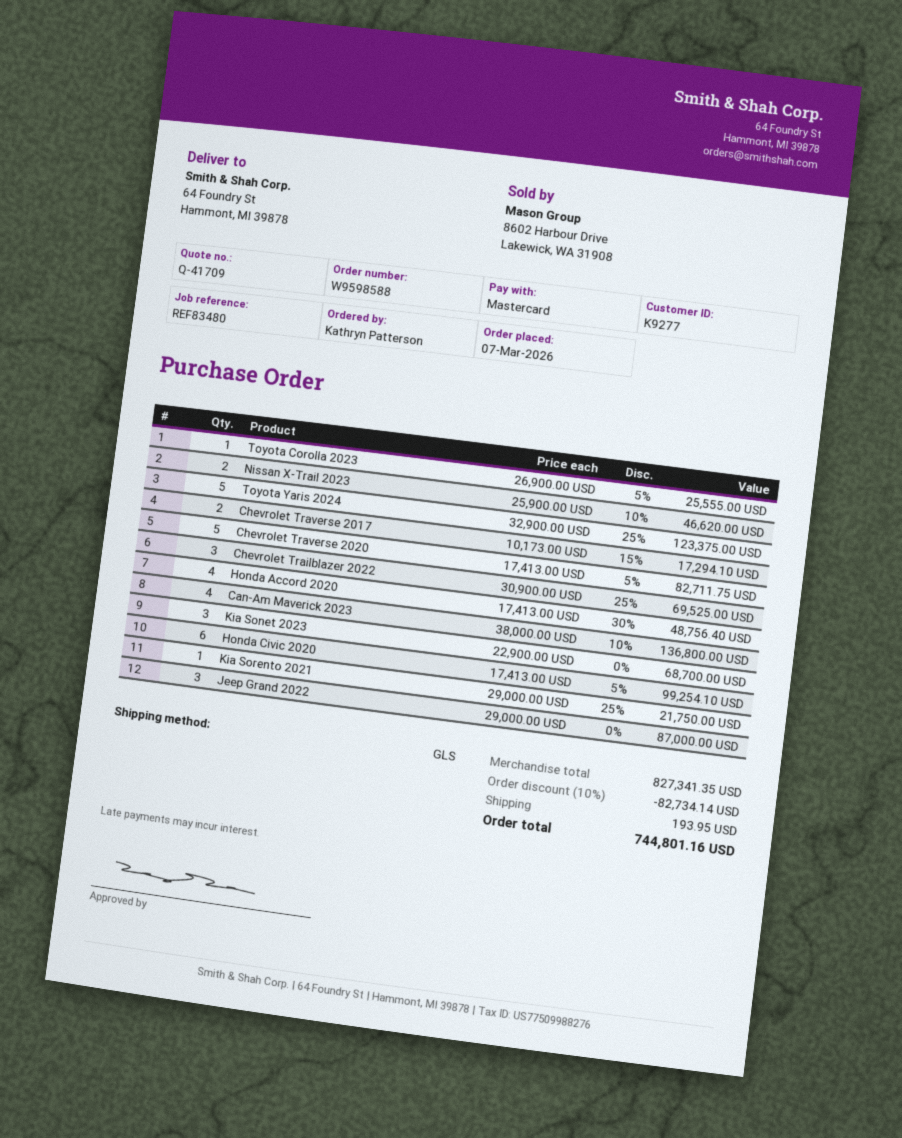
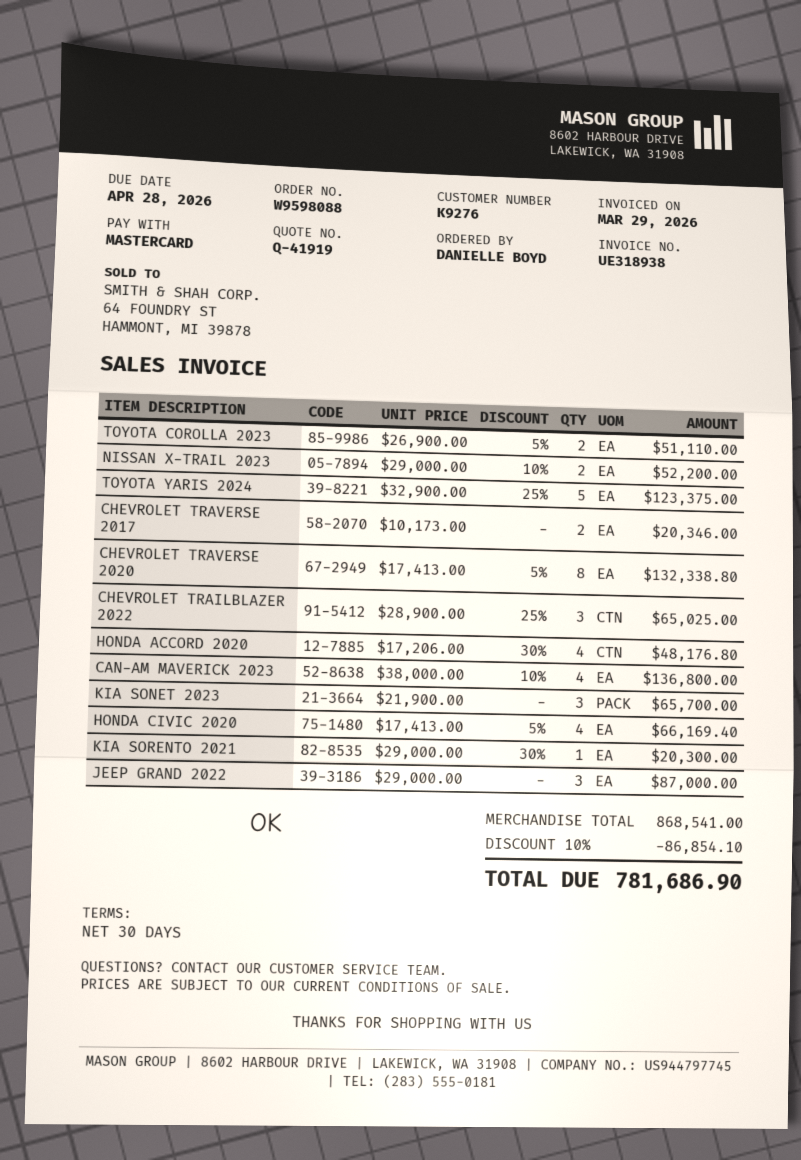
quote number: Q-41709 -> Q-41919
order number: W9598588 -> W9598088
customer number: K9277 -> K9276
ordered by: Kathryn Patterson -> DANIELLE BOYD
Toyota Corolla 2023: 1 x 26900.00 - 5% = 25555.00 -> 2 x 26900.00 - 5% = 51110.00
Nissan X-Trail 2023: 2 x 25900.00 - 10% = 46620.00 -> 2 x 29000.00 - 10% = 52200.00
Chevrolet Traverse 2017: 2 x 10173.00 - 15% = 17294.10 -> 2 x 10173.00 = 20346.00
Chevrolet Traverse 2020: 5 x 17413.00 - 5% = 82711.75 -> 8 x 17413.00 - 5% = 132338.80
Chevrolet Trailblazer 2022: 3 x 30900.00 - 25% = 69525.00 -> 3 x 28900.00 - 25% = 65025.00
Honda Accord 2020: 4 x 17413.00 - 30% = 48756.40 -> 4 x 17206.00 - 30% = 48176.80
Kia Sonet 2023: 3 x 22900.00 = 68700.00 -> 3 x 21900.00 = 65700.00
Honda Civic 2020: 6 x 17413.00 - 5% = 99254.10 -> 4 x 17413.00 - 5% = 66169.40
Kia Sorento 2021: 1 x 29000.00 - 25% = 21750.00 -> 1 x 29000.00 - 30% = 20300.00
subtotal: 827341.35 -> 868541.00
discount: 10% = 82734.14 -> 10% = 86854.10
shipping: 193.95 -> none
total: 744801.16 -> 781686.90

